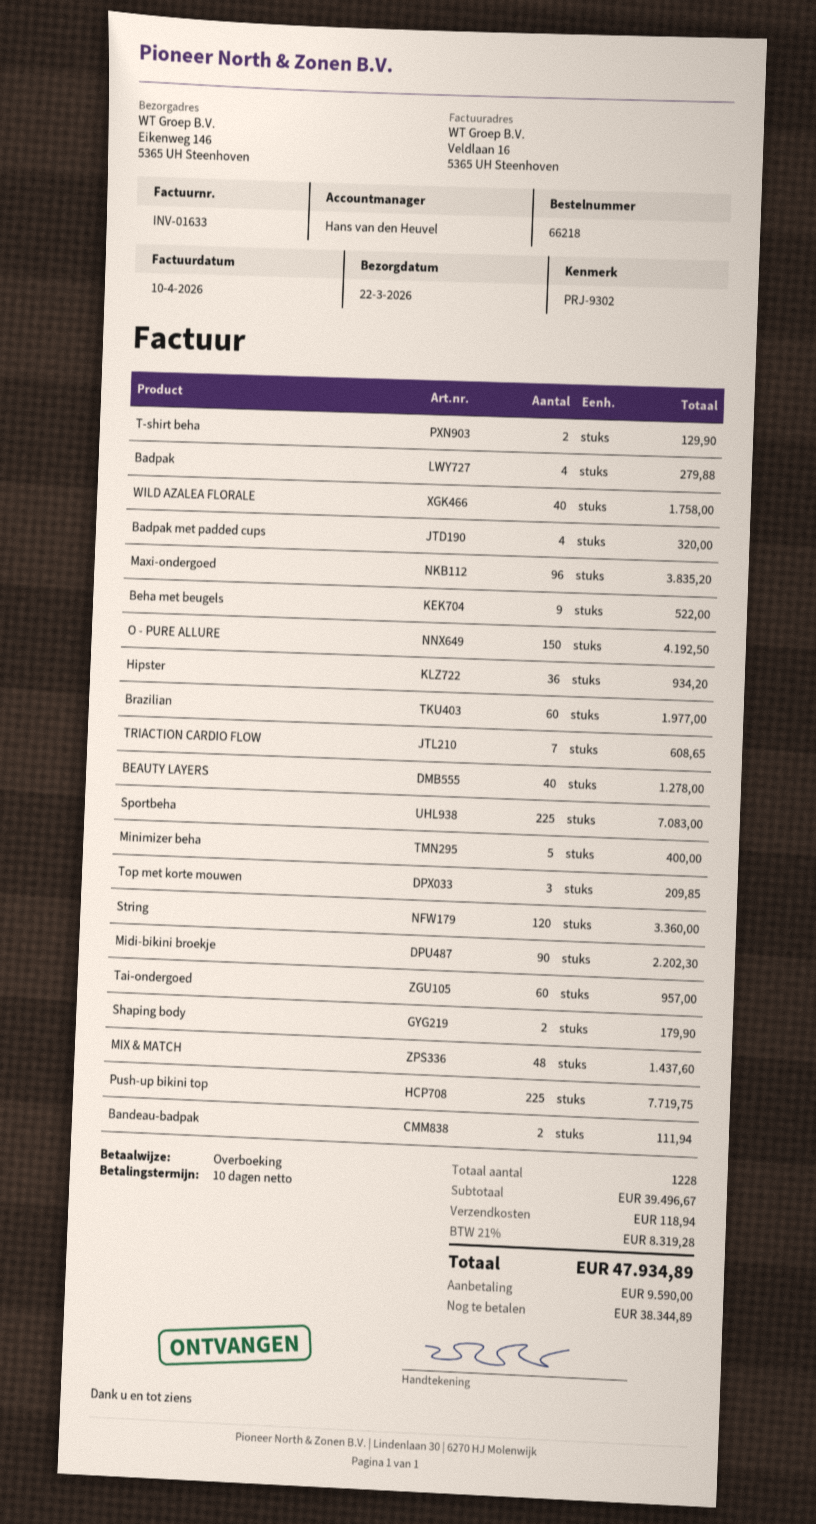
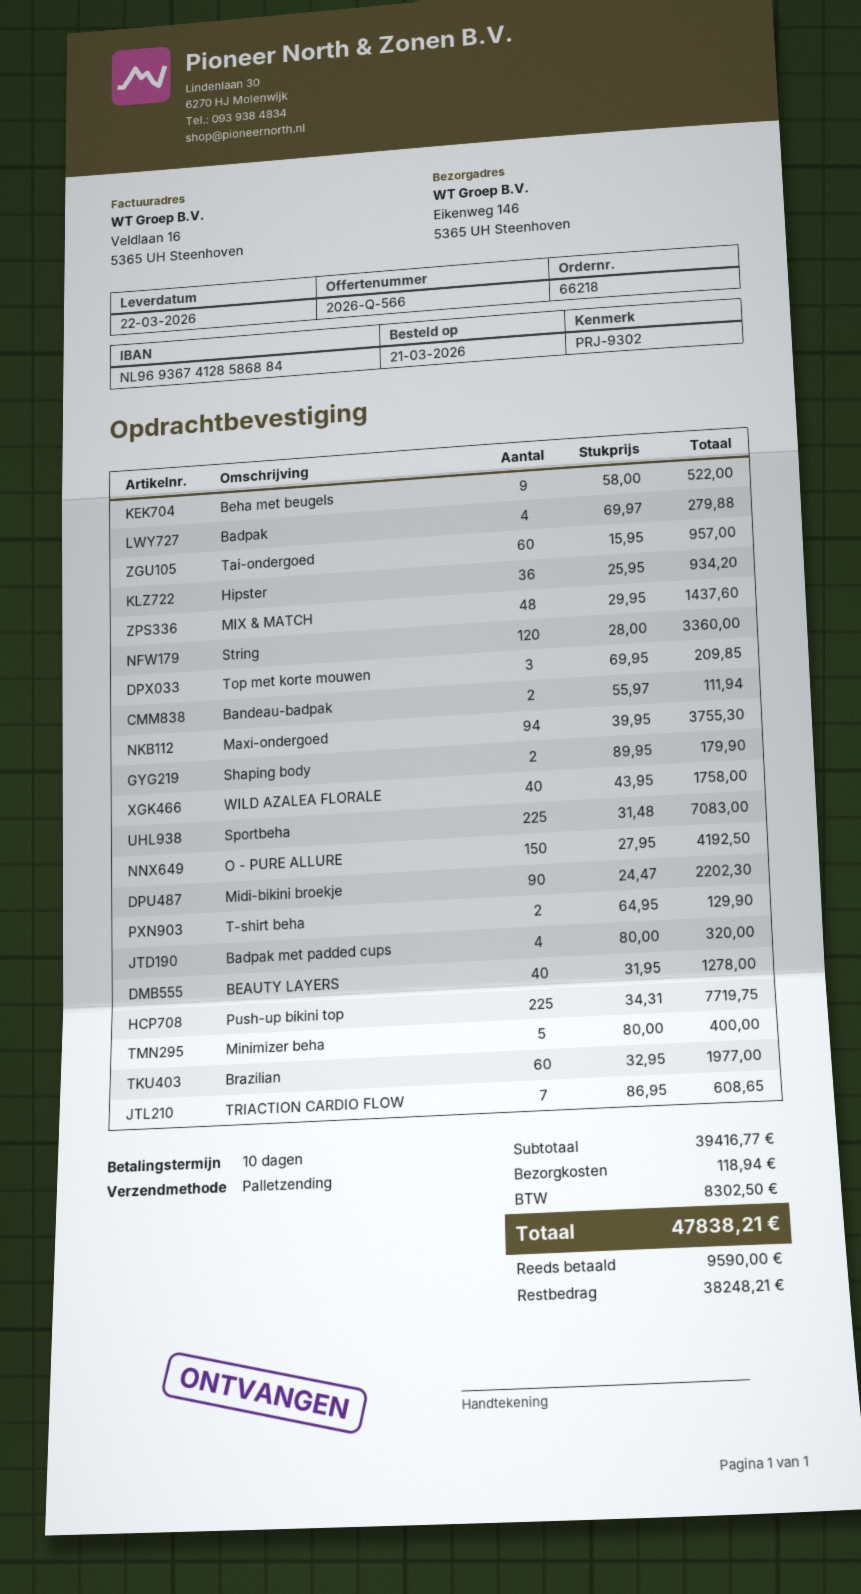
Maxi-ondergoed: 96 for 3835.20 -> 94 for 3755.30
subtotal: 39496.67 -> 39416.77
tax: 8319.28 -> 8302.50
total: 47934.89 -> 47838.21
balance: 38344.89 -> 38248.21

